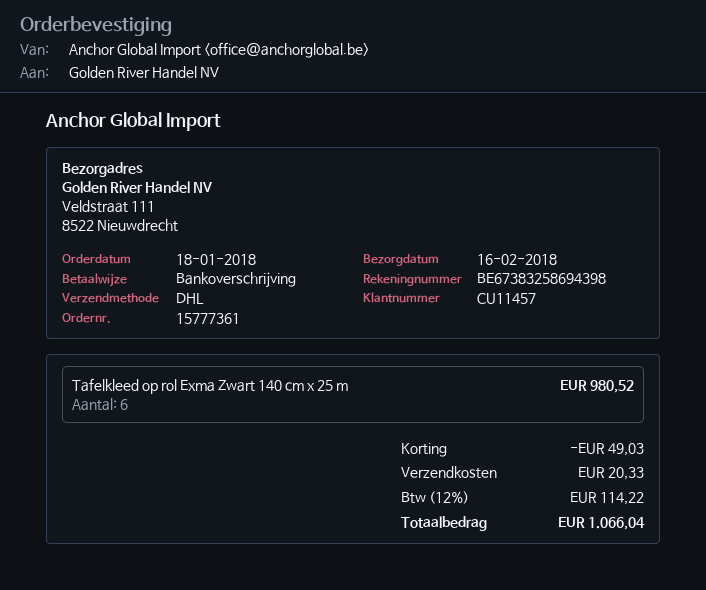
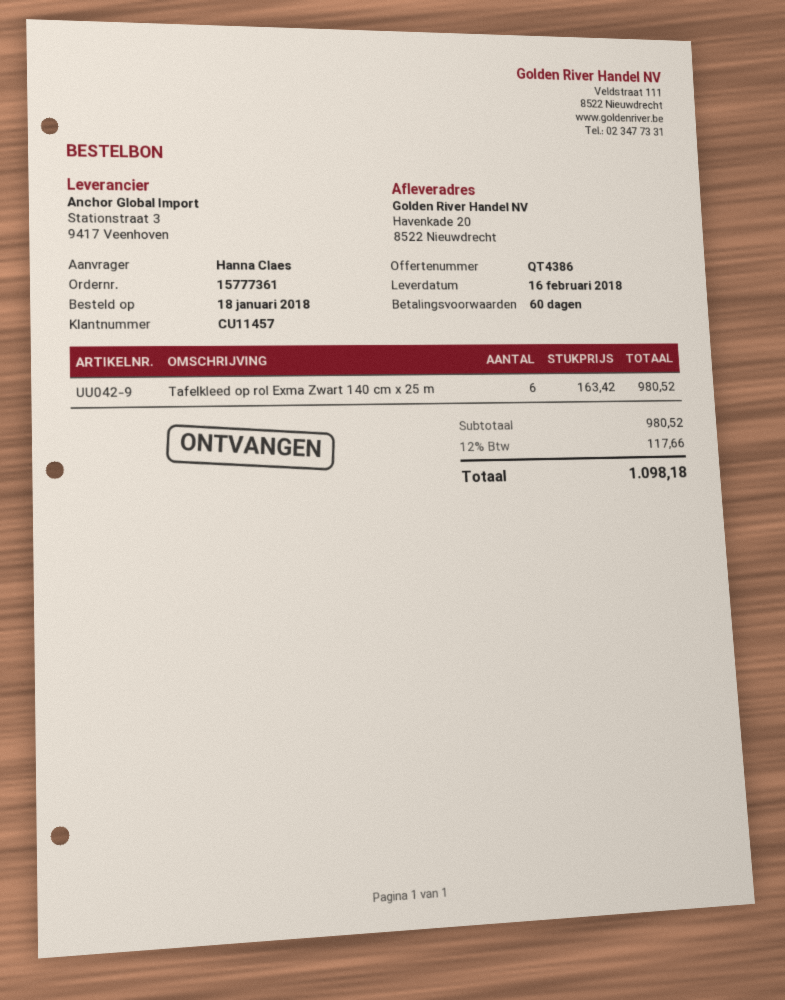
ship to: Veldstraat 111, 8522 Nieuwdrecht -> Havenkade 20, 8522 Nieuwdrecht
discount: 49.03 -> none
shipping: 20.33 -> none
tax: 12% = 114.22 -> 12% = 117.66
total: 1066.04 -> 1098.18

